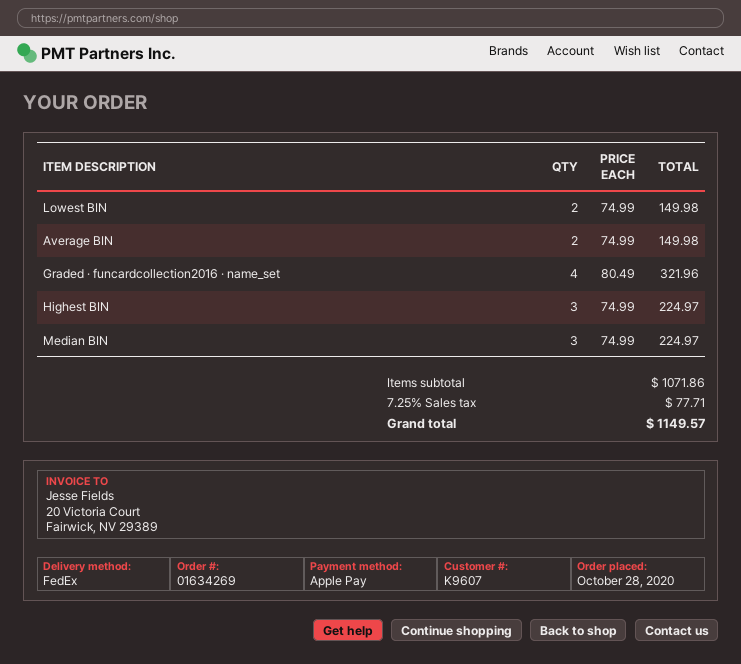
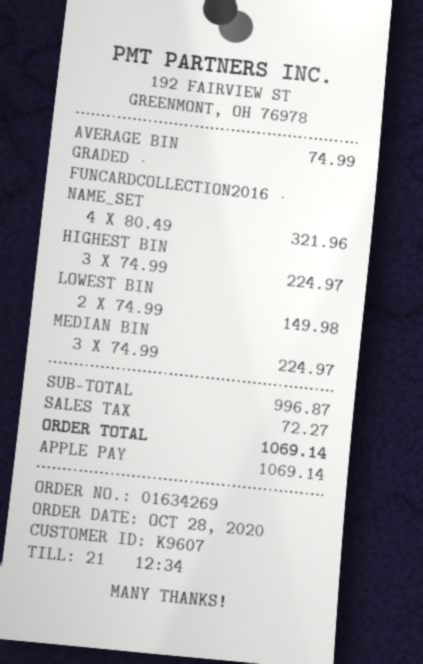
Average BIN: 2 x 74.99 = 149.98 -> 1 x 74.99 = 74.99
subtotal: 1071.86 -> 996.87
tax: 77.71 -> 72.27
total: 1149.57 -> 1069.14

